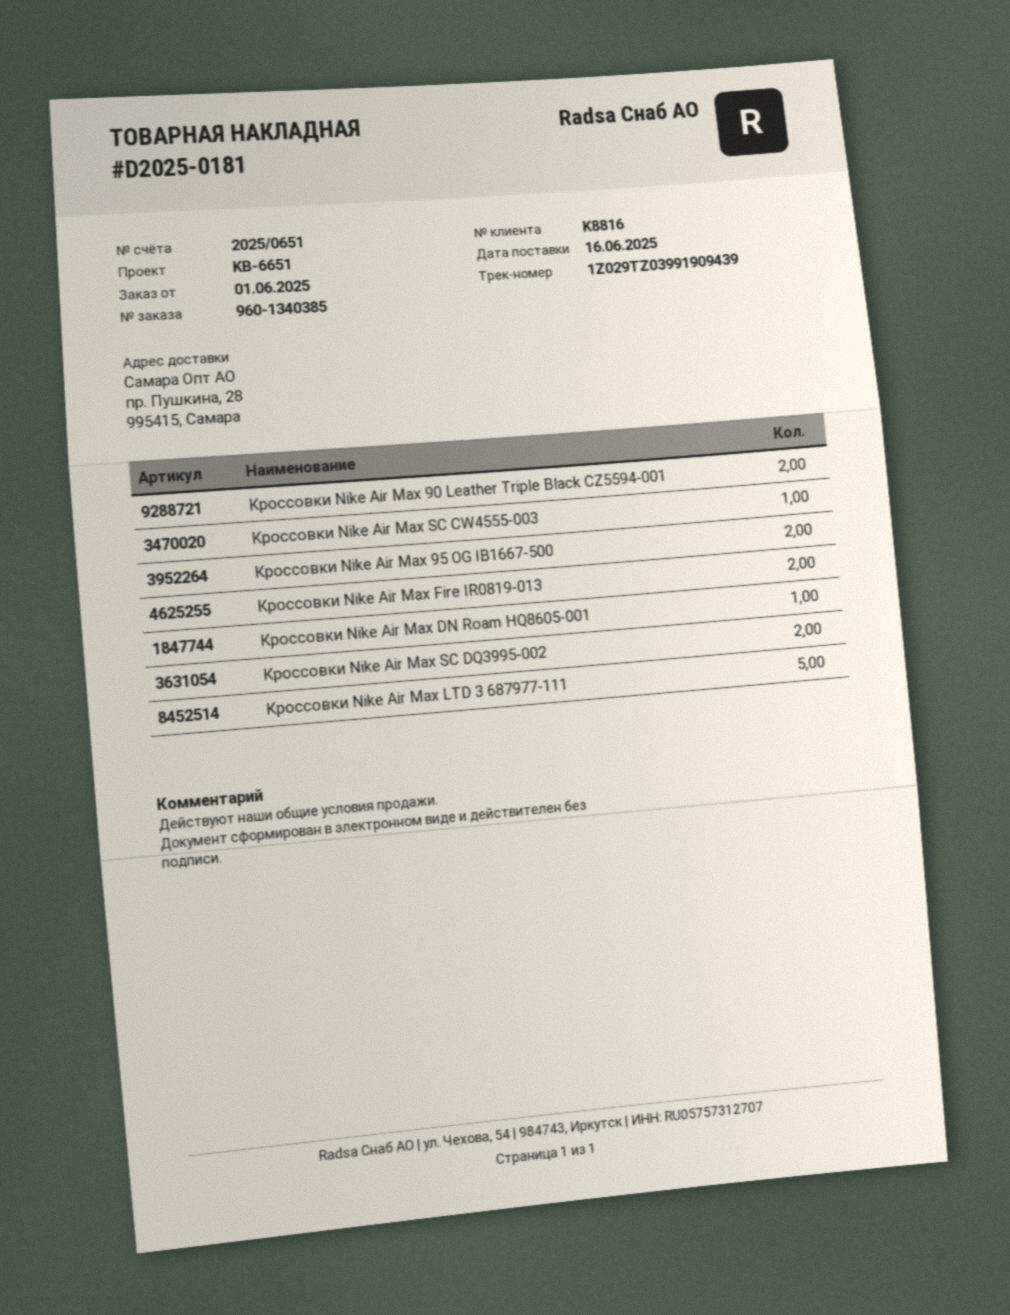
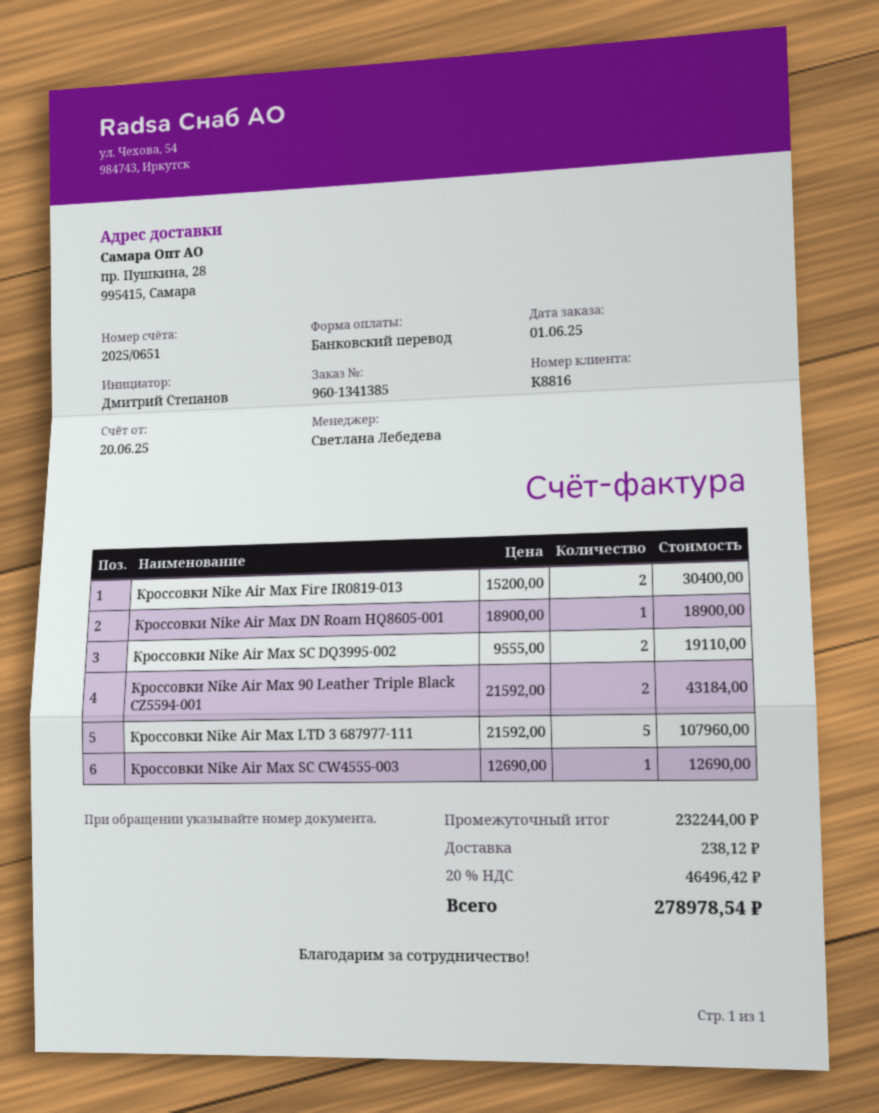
order number: 960-1340385 -> 960-1341385
Кроссовки Nike Air Max 95 OG IB1667-500: 2 -> none

